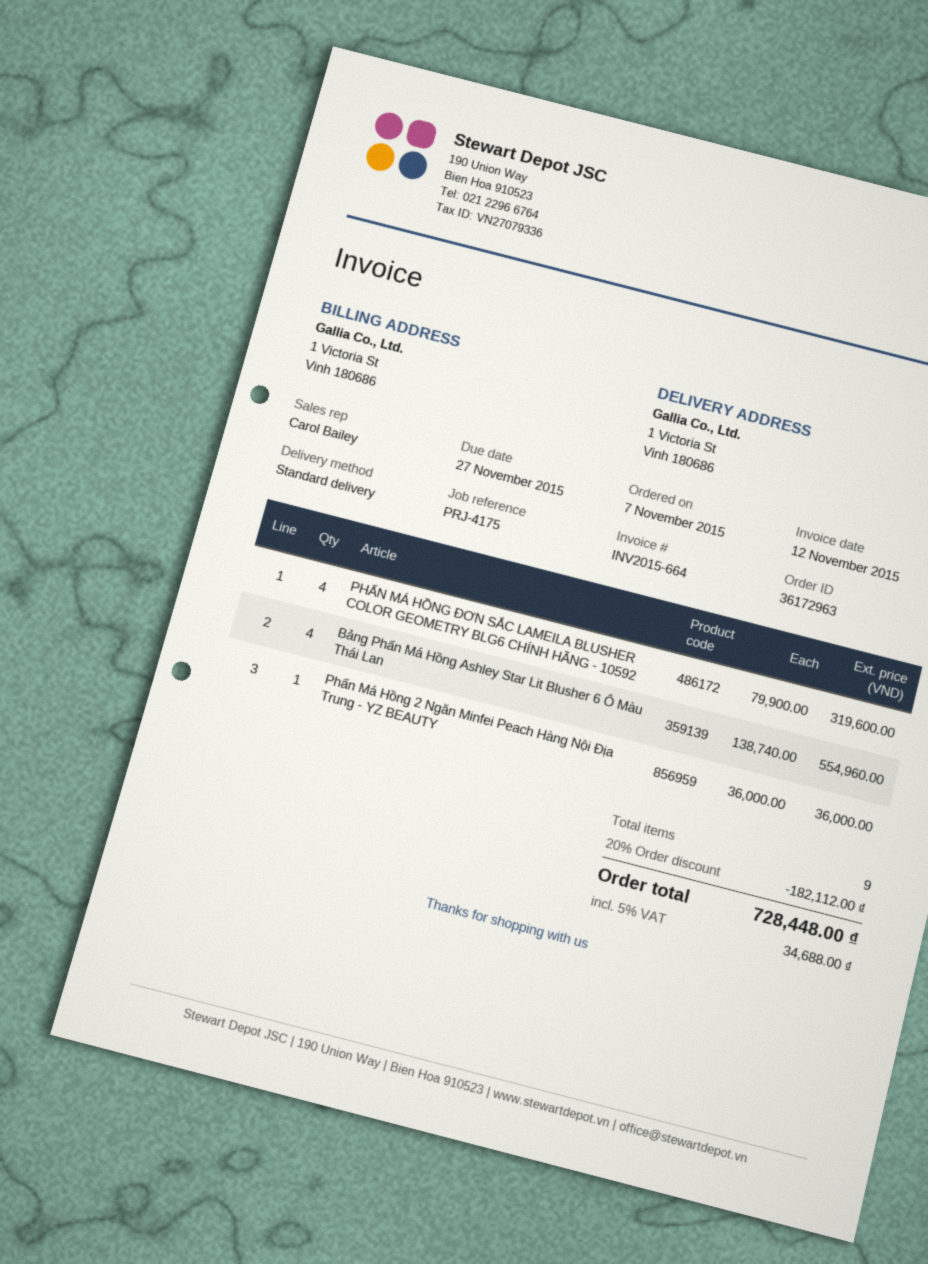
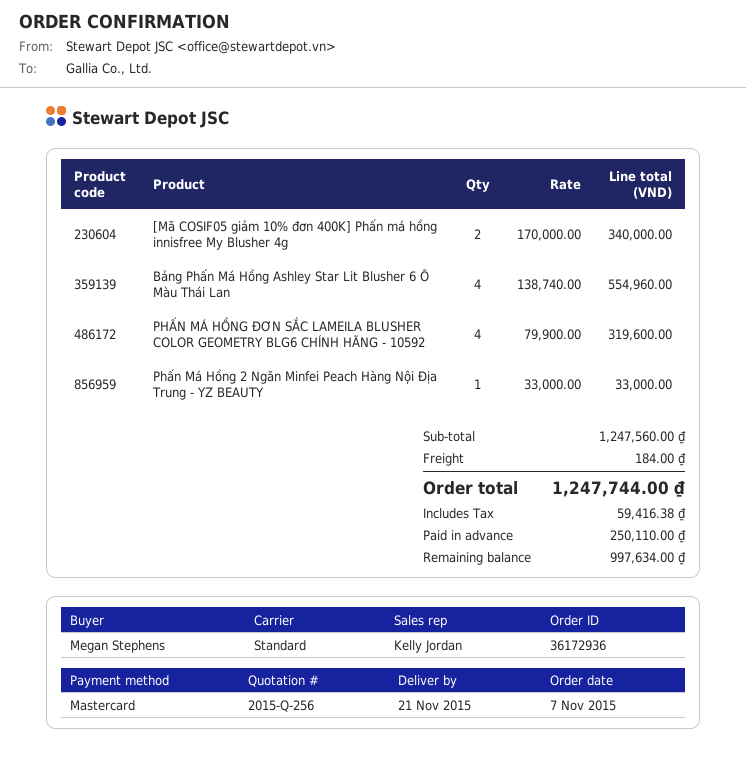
order number: 36172963 -> 36172936
sales rep: Carol Bailey -> Kelly Jordan
Phấn Má Hồng 2 Ngăn Minfei Peach Hàng Nội Địa Trung - YZ BEAUTY: 1 x 36000.00 = 36000.00 -> 1 x 33000.00 = 33000.00
[Mã COSIF05 giảm 10% đơn 400K] Phấn má hồng innisfree My Blusher 4g: none -> 2 x 170000.00 = 340000.00
discount: 20% = 182112.00 -> none
shipping: none -> 184.00
tax: 34688.00 -> 59416.38
total: 728448.00 -> 1247744.00

